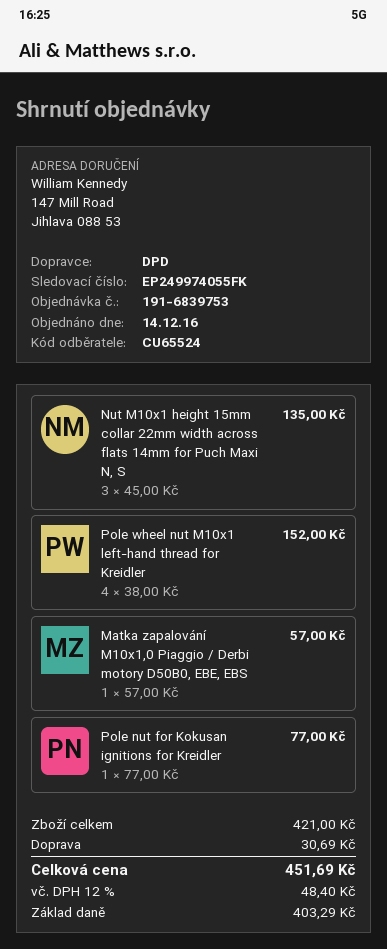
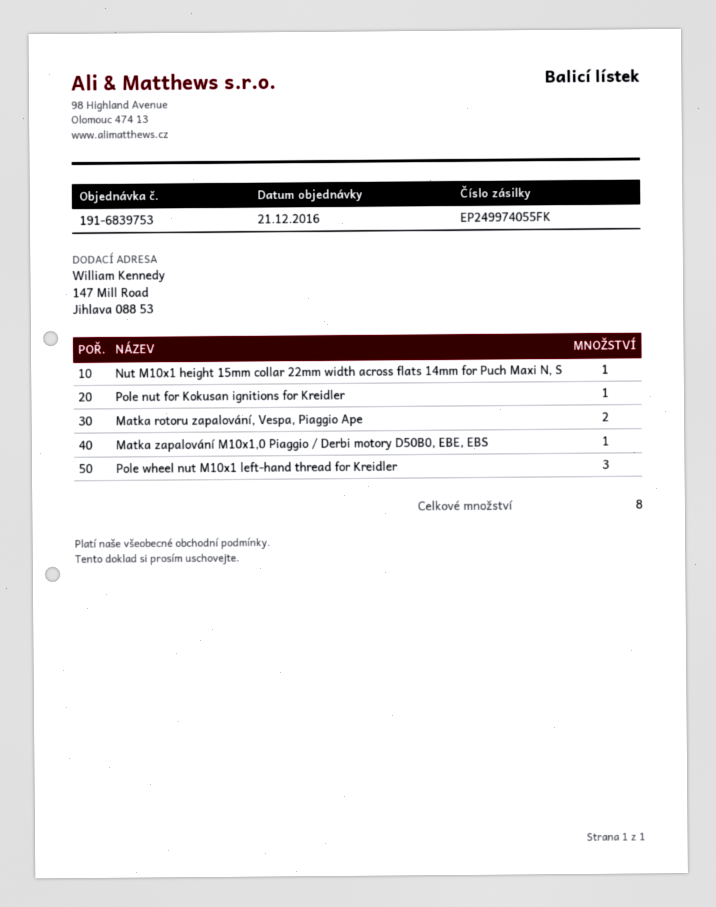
order date: 2016-12-14 -> 2016-12-21
Nut M10x1 height 15mm collar 22mm width across flats 14mm for Puch Maxi N, S: 3 -> 1
Pole wheel nut M10x1 left-hand thread for Kreidler: 4 -> 3
Matka rotoru zapalování, Vespa, Piaggio Ape: none -> 2

